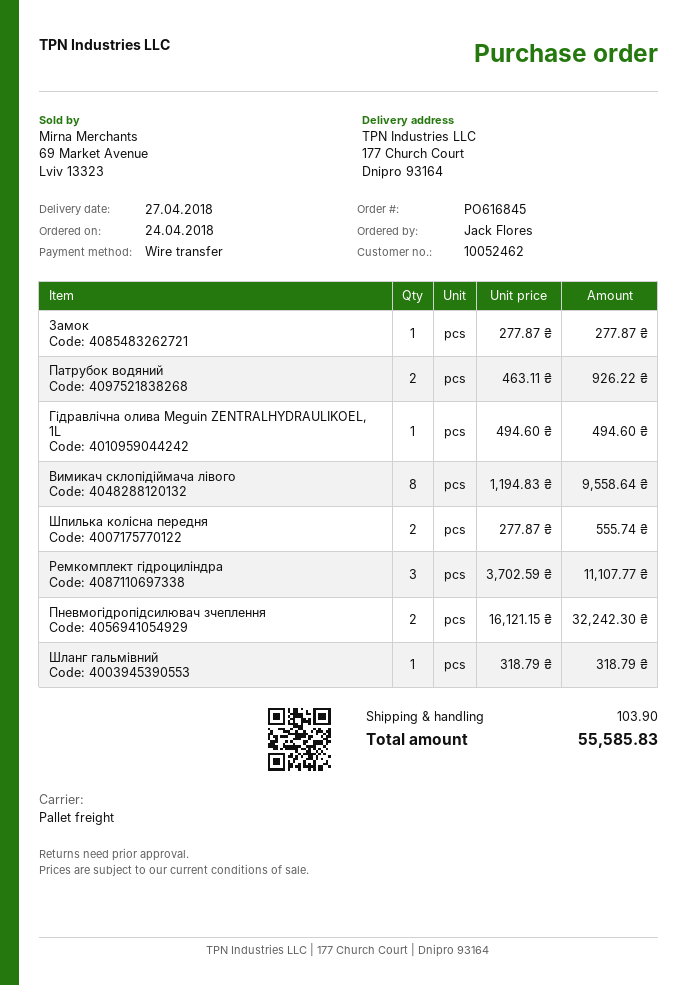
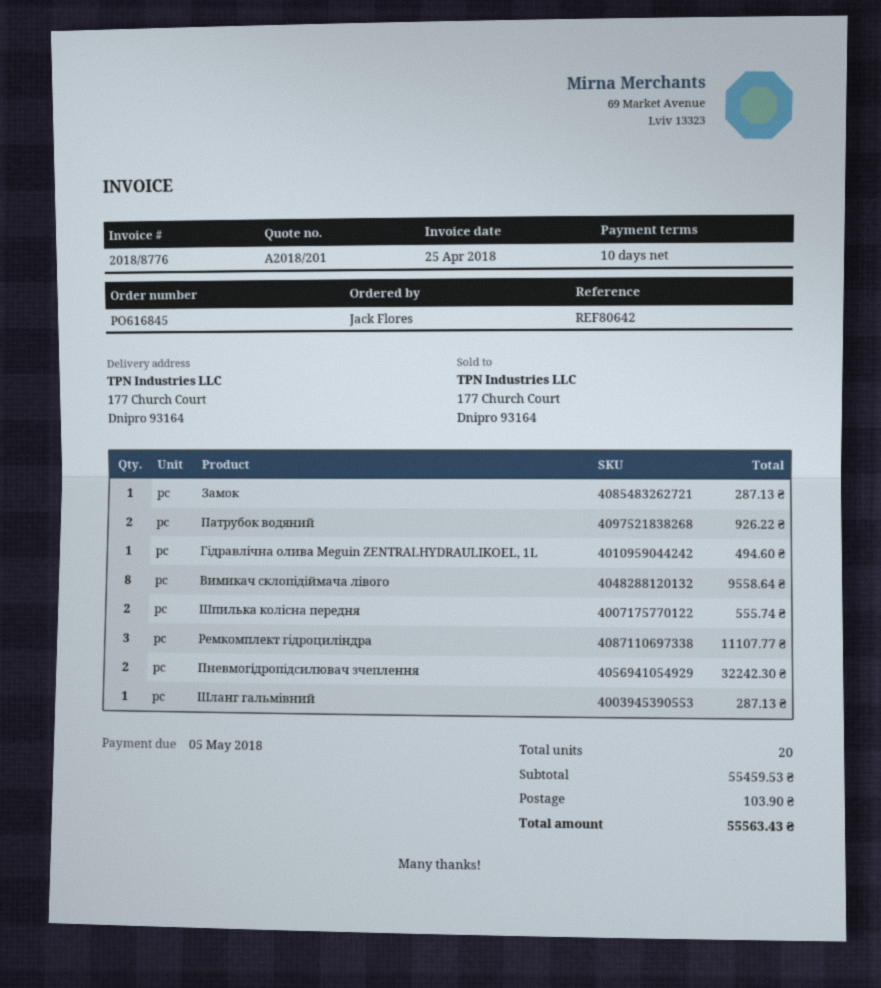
Замок: 1 for 277.87 -> 1 for 287.13
Шланг гальмівний: 1 for 318.79 -> 1 for 287.13
total: 55585.83 -> 55563.43

